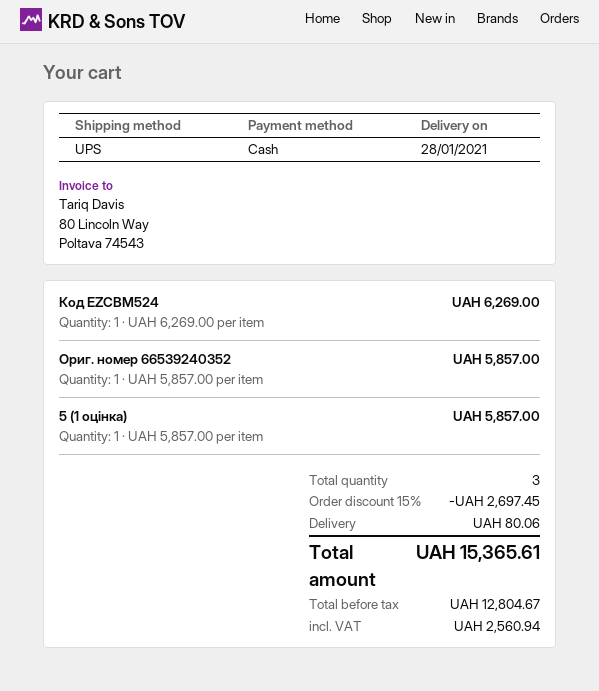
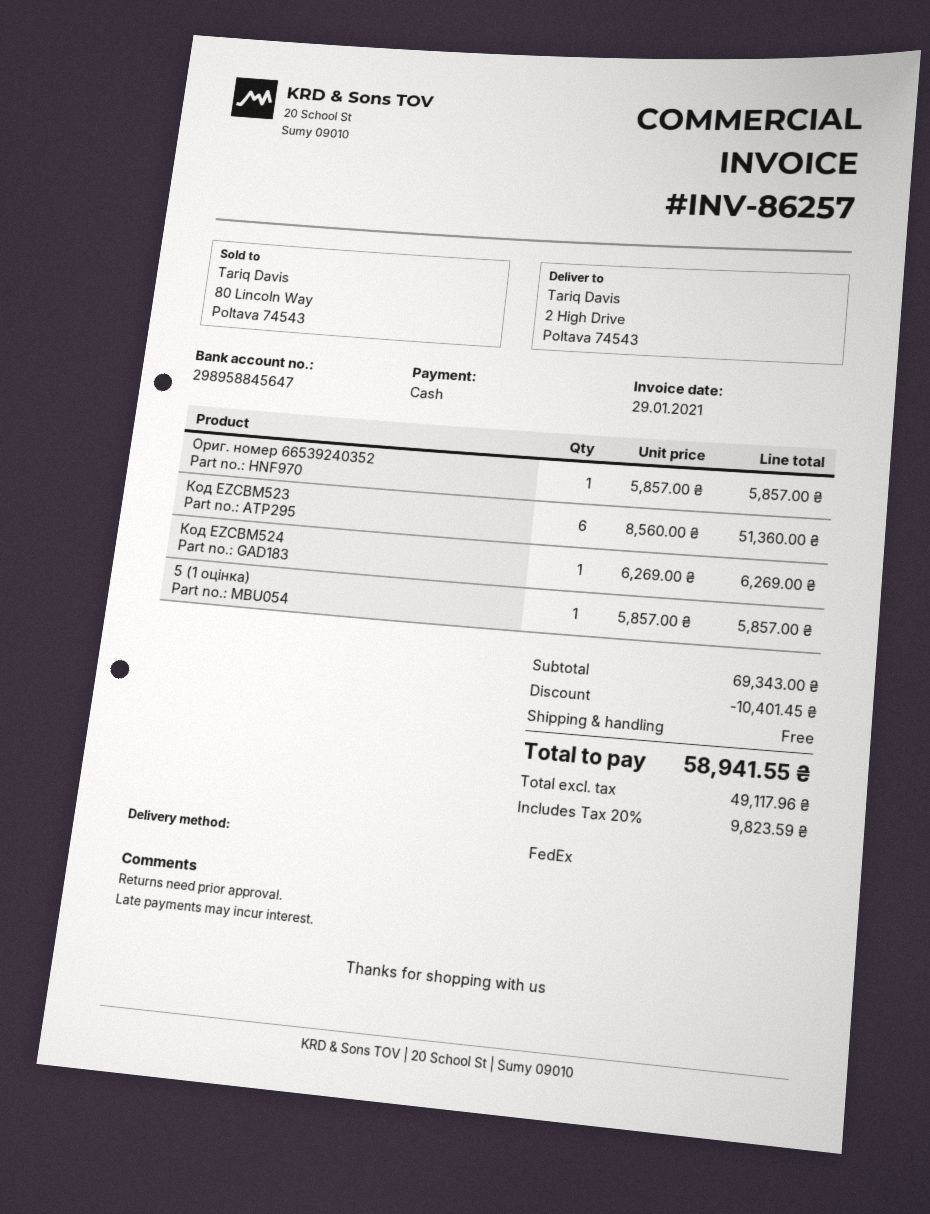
shipping method: UPS -> FedEx
Код EZCBM523: none -> 6 x 8560.00 = 51360.00
discount: 2697.45 -> 10401.45
shipping: 80.06 -> 0.00
net: 12804.67 -> 49117.96
tax: 2560.94 -> 9823.59
total: 15365.61 -> 58941.55

